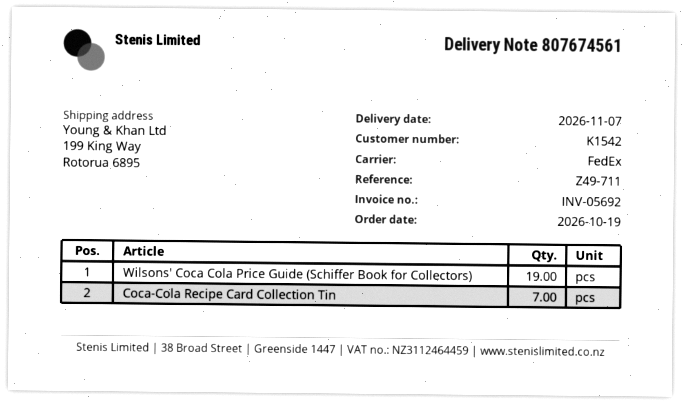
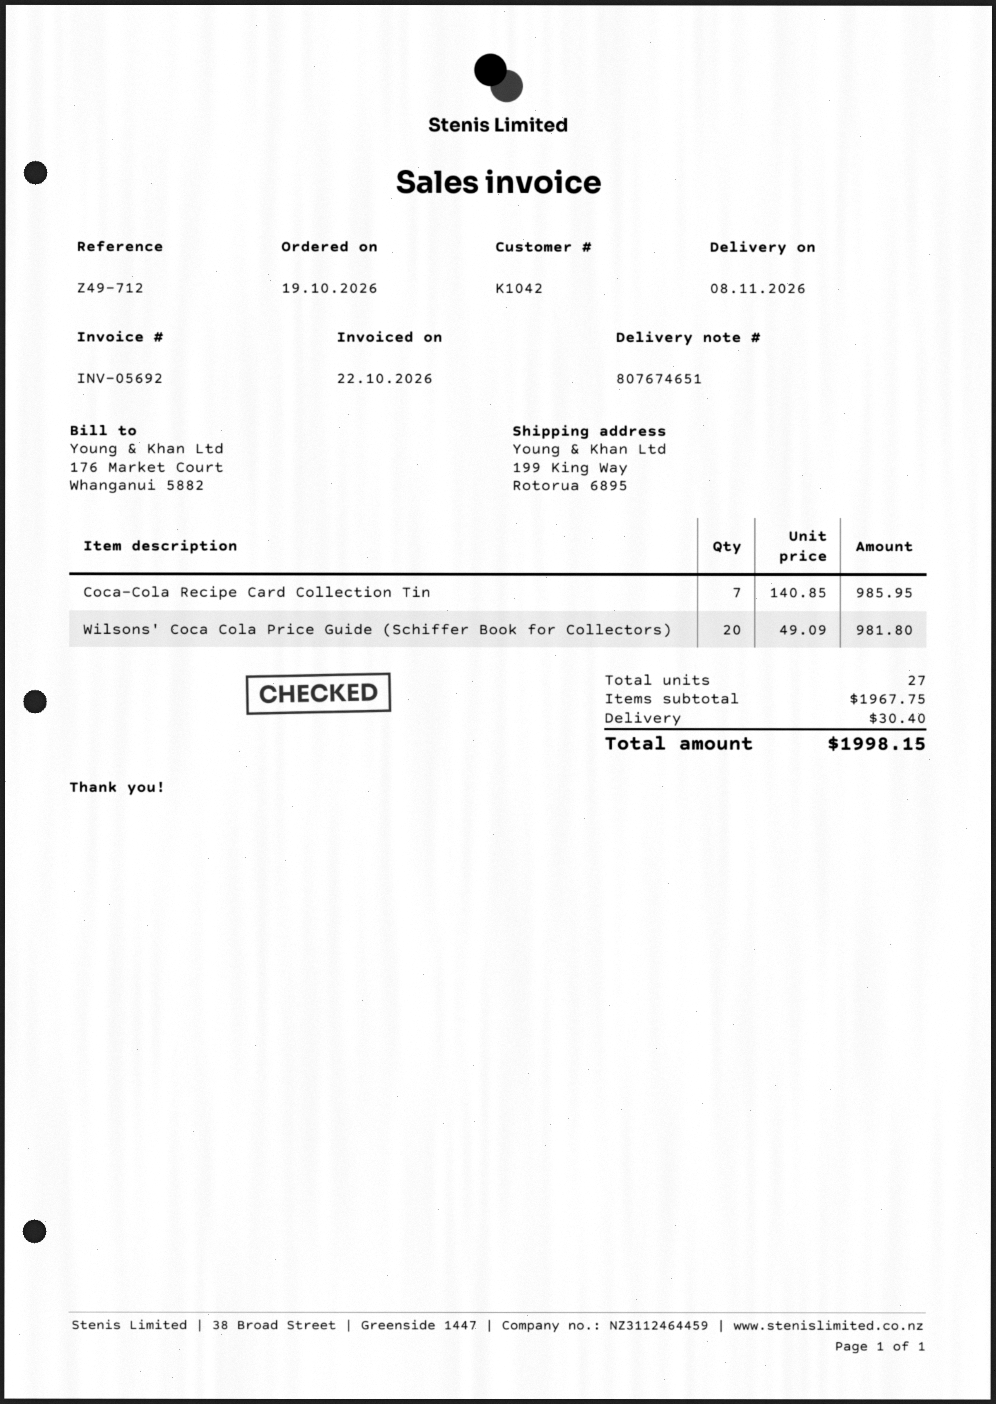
delivery note number: 807674561 -> 807674651
delivery date: 2026-11-07 -> 2026-11-08
customer number: K1542 -> K1042
reference: Z49-711 -> Z49-712
Wilsons' Coca Cola Price Guide (Schiffer Book for Collectors): 19 -> 20

